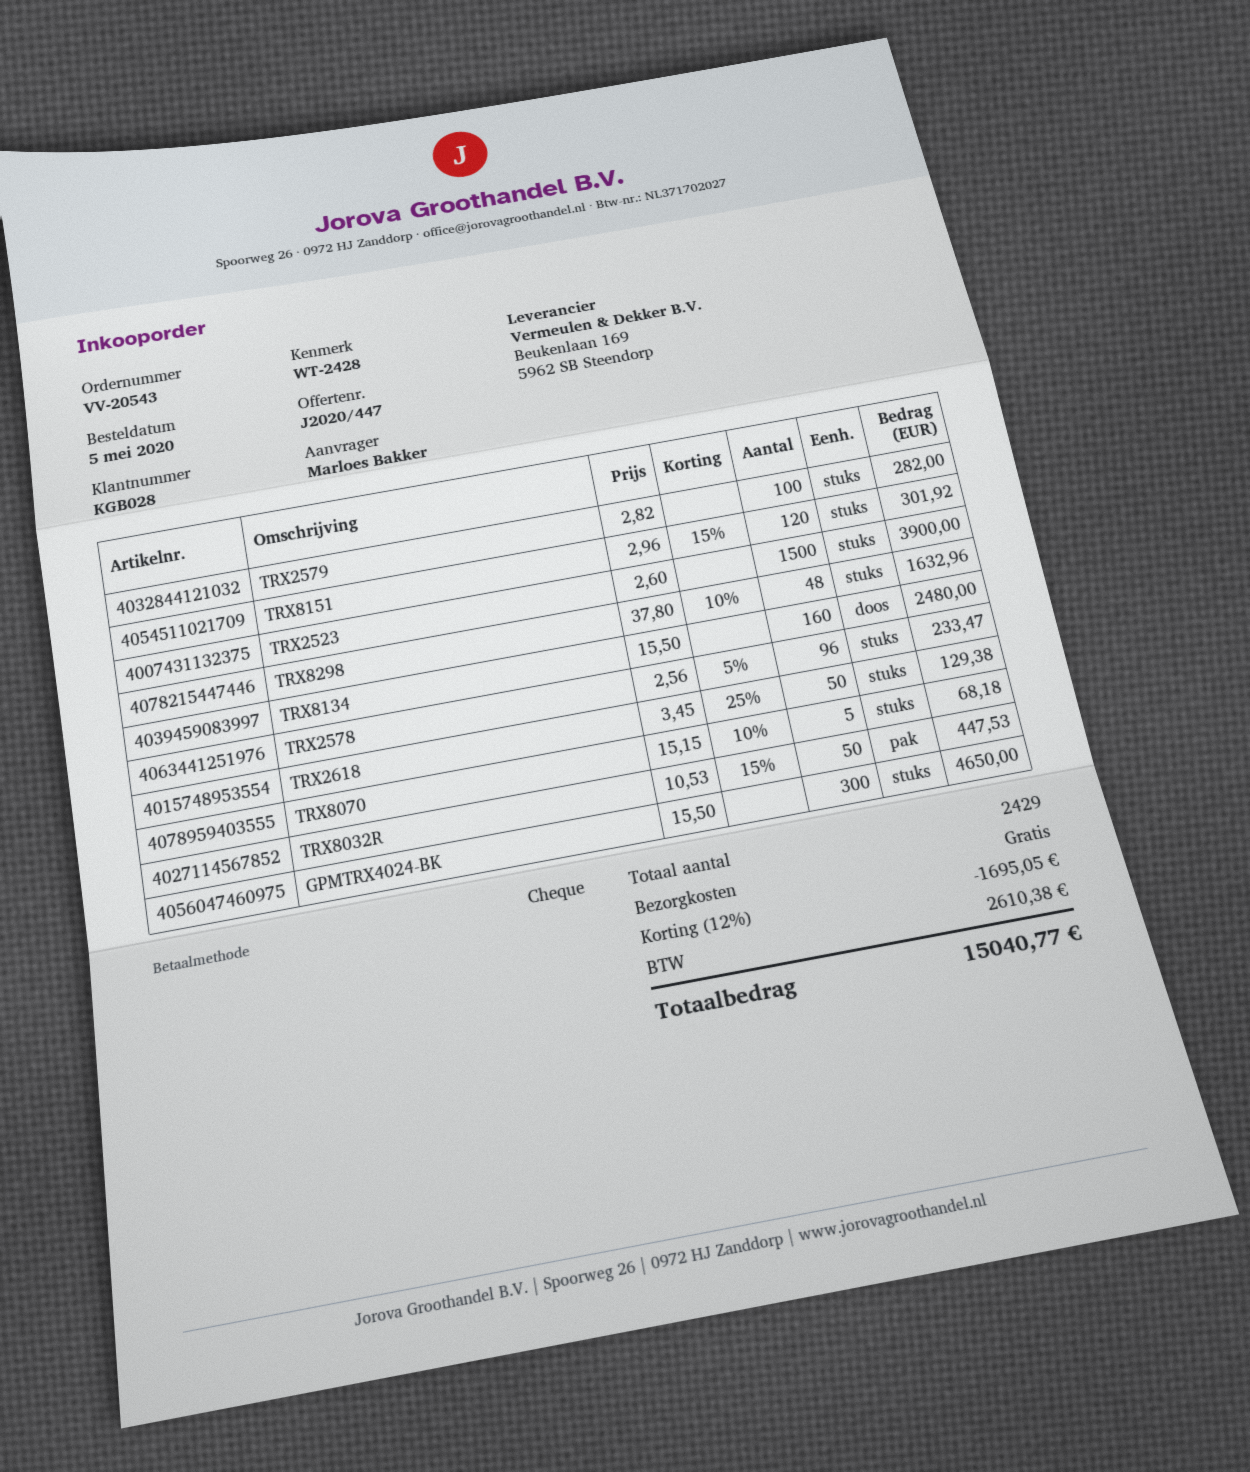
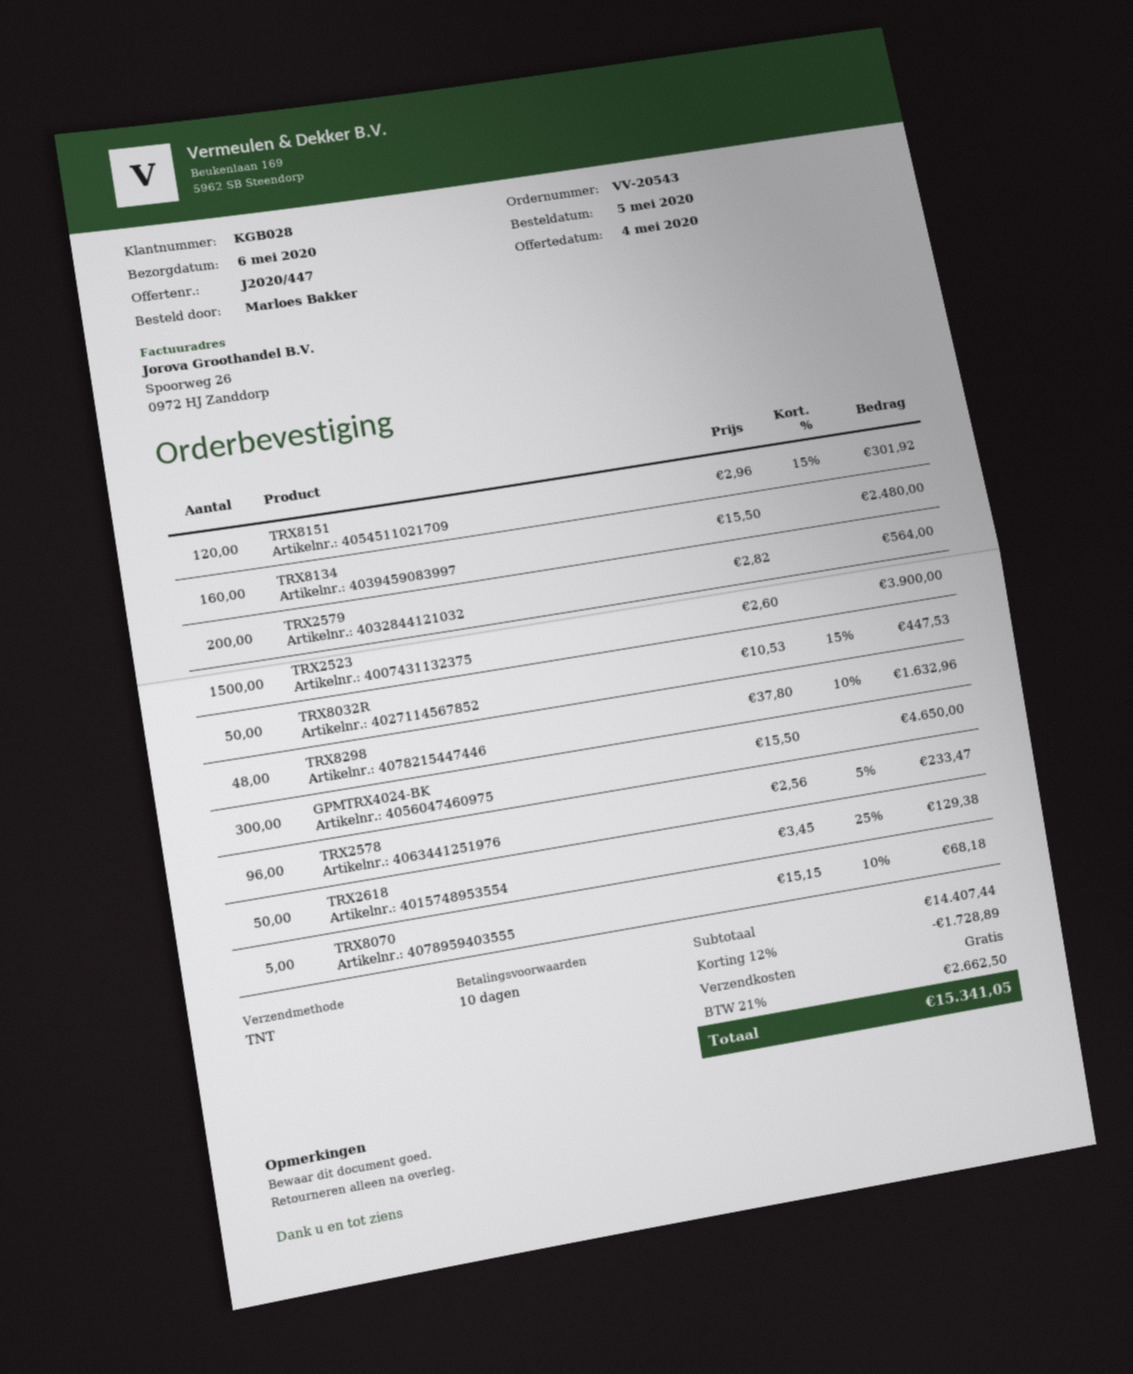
TRX2579: 100 x 2.82 = 282.00 -> 200 x 2.82 = 564.00
discount: 12% = 1695.05 -> 12% = 1728.89
tax: 2610.38 -> 2662.50
total: 15040.77 -> 15341.05

